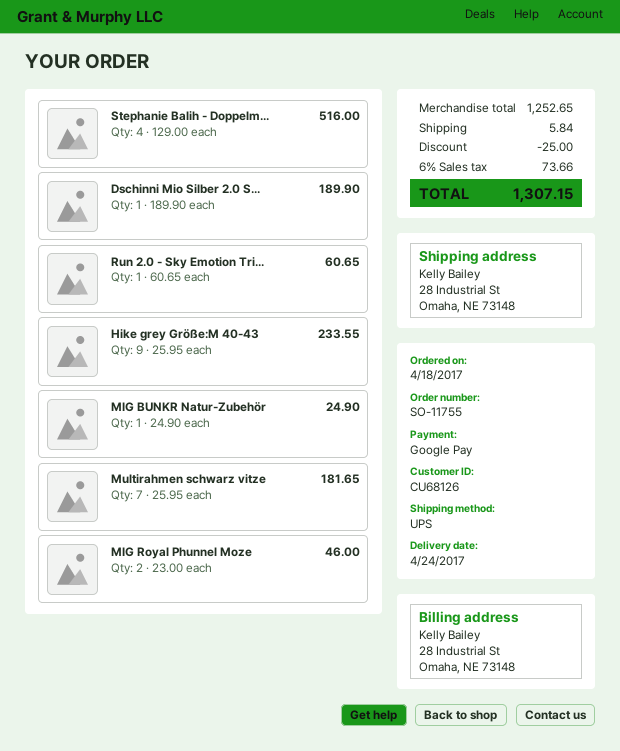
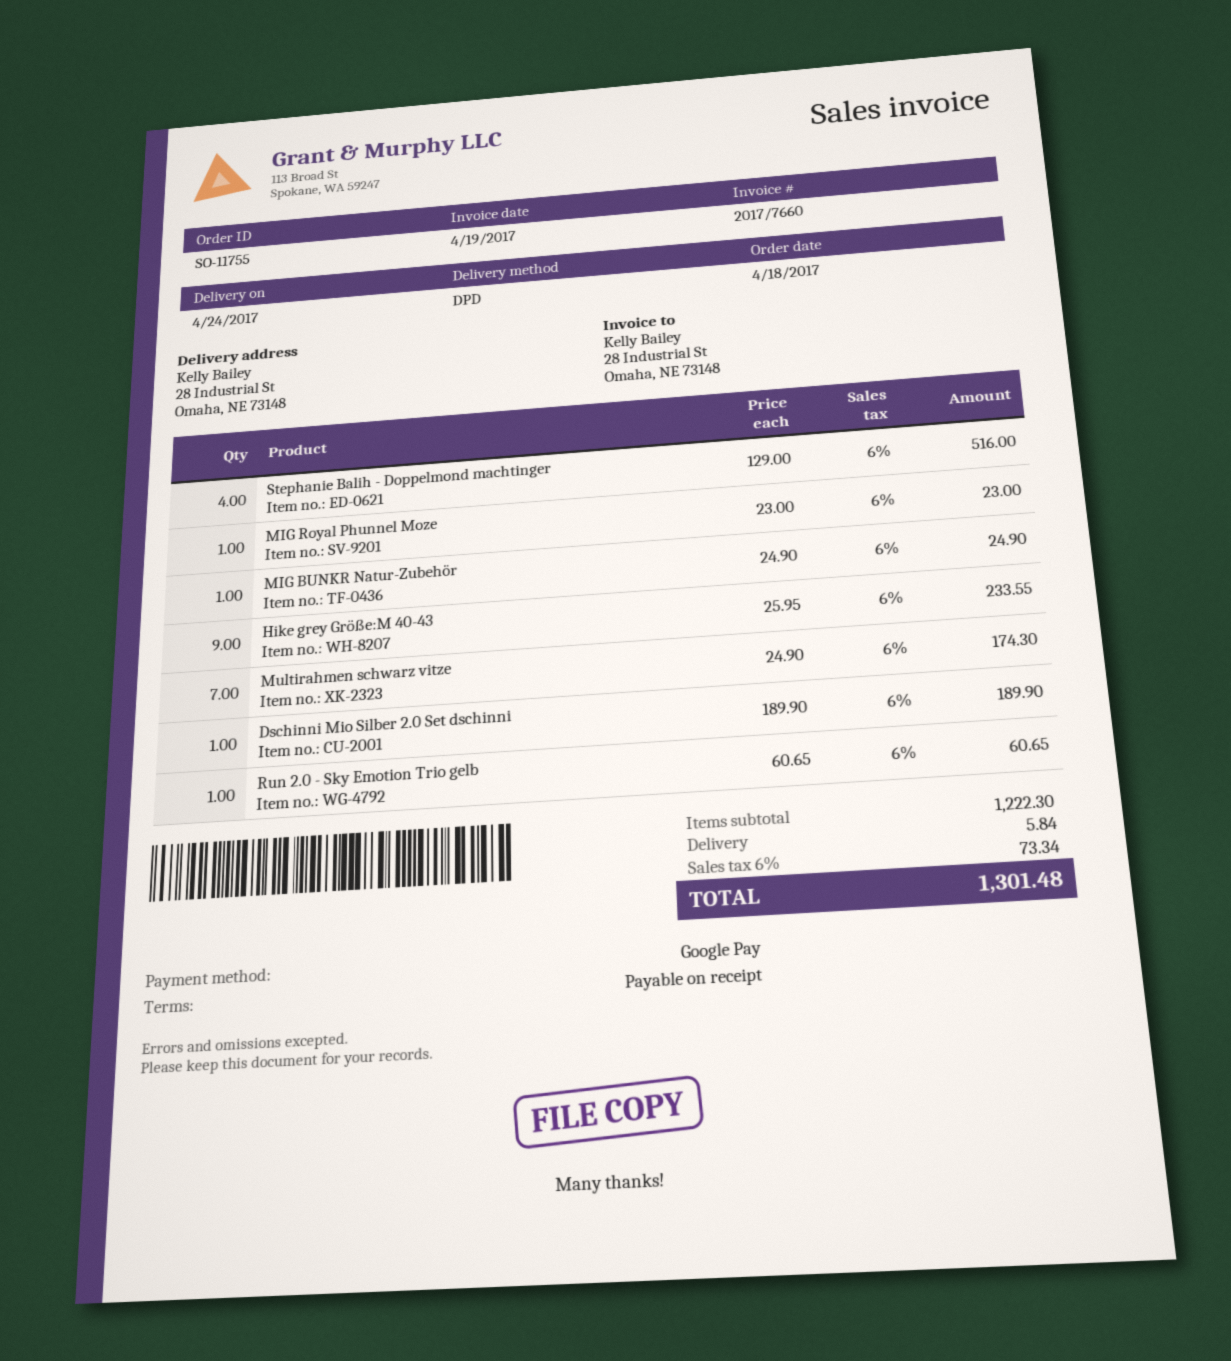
shipping method: UPS -> DPD
Multirahmen schwarz vitze: 7 x 25.95 = 181.65 -> 7 x 24.90 = 174.30
MIG Royal Phunnel Moze: 2 x 23.00 = 46.00 -> 1 x 23.00 = 23.00
subtotal: 1252.65 -> 1222.30
discount: 25.00 -> none
tax: 6% = 73.66 -> 6% = 73.34
total: 1307.15 -> 1301.48

